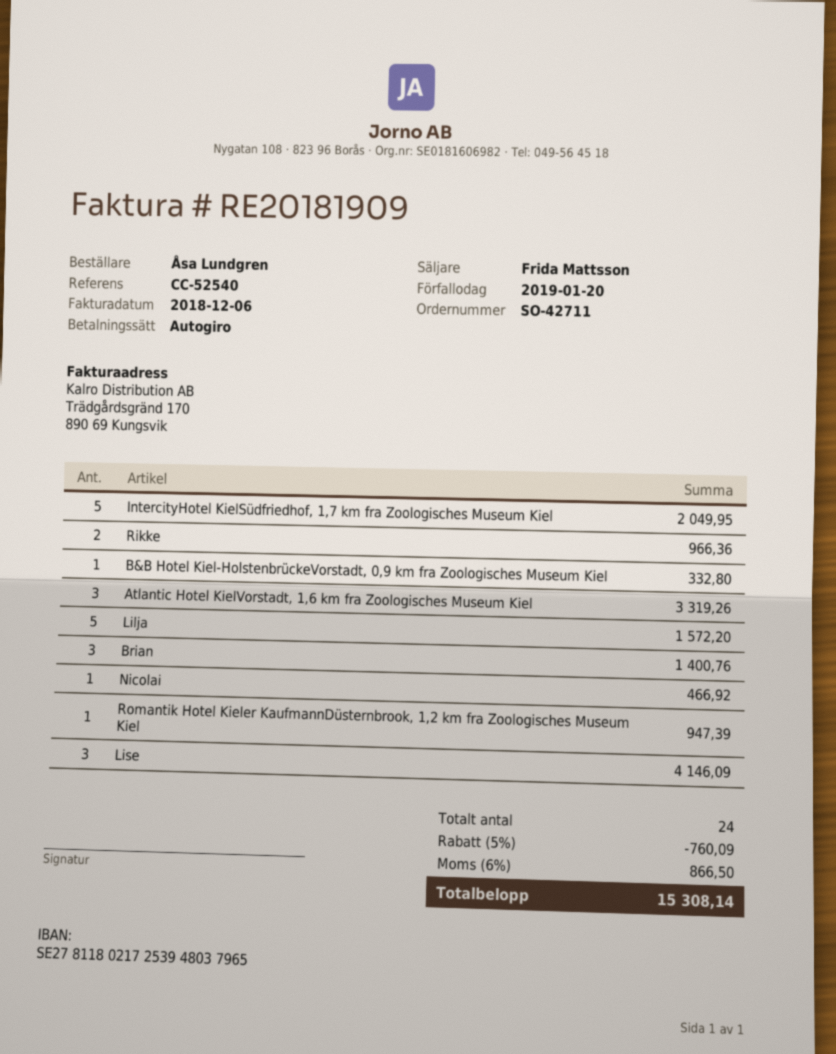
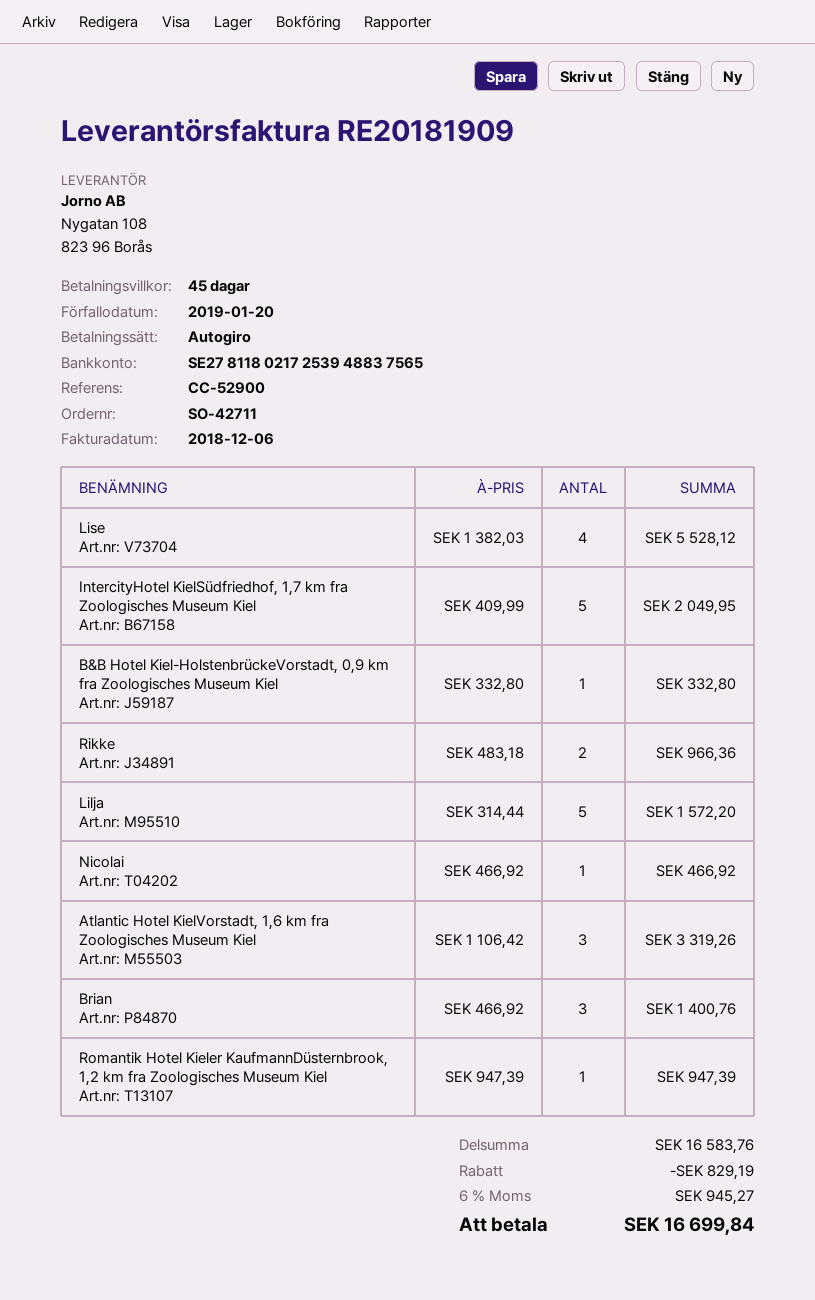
reference: CC-52540 -> CC-52900
bank account: SE2781180217253948037965 -> SE2781180217253948837565
Lise: 3 for 4146.09 -> 4 for 5528.12
discount: 760.09 -> 829.19
tax: 6% = 866.50 -> 6% = 945.27
total: 15308.14 -> 16699.84

